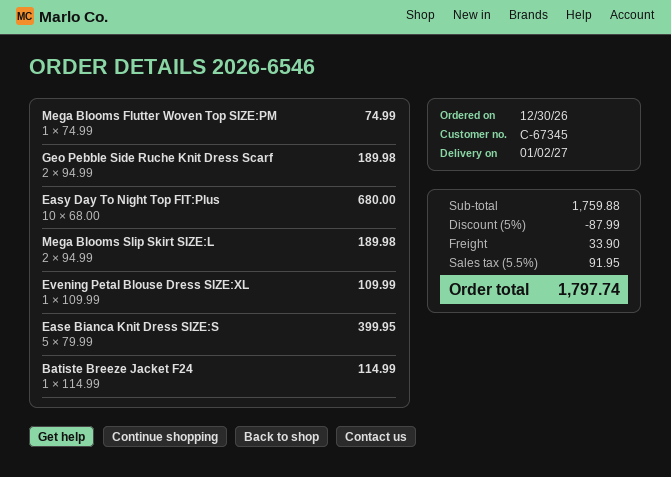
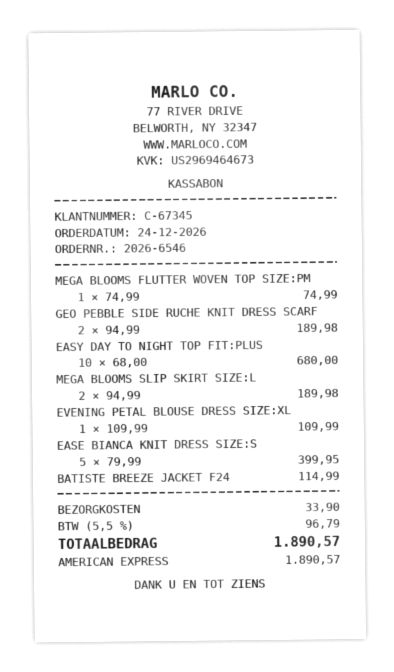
order date: 2026-12-30 -> 2026-12-24
discount: 5% = 87.99 -> none
tax: 5.5% = 91.95 -> 5.5% = 96.79
total: 1797.74 -> 1890.57

